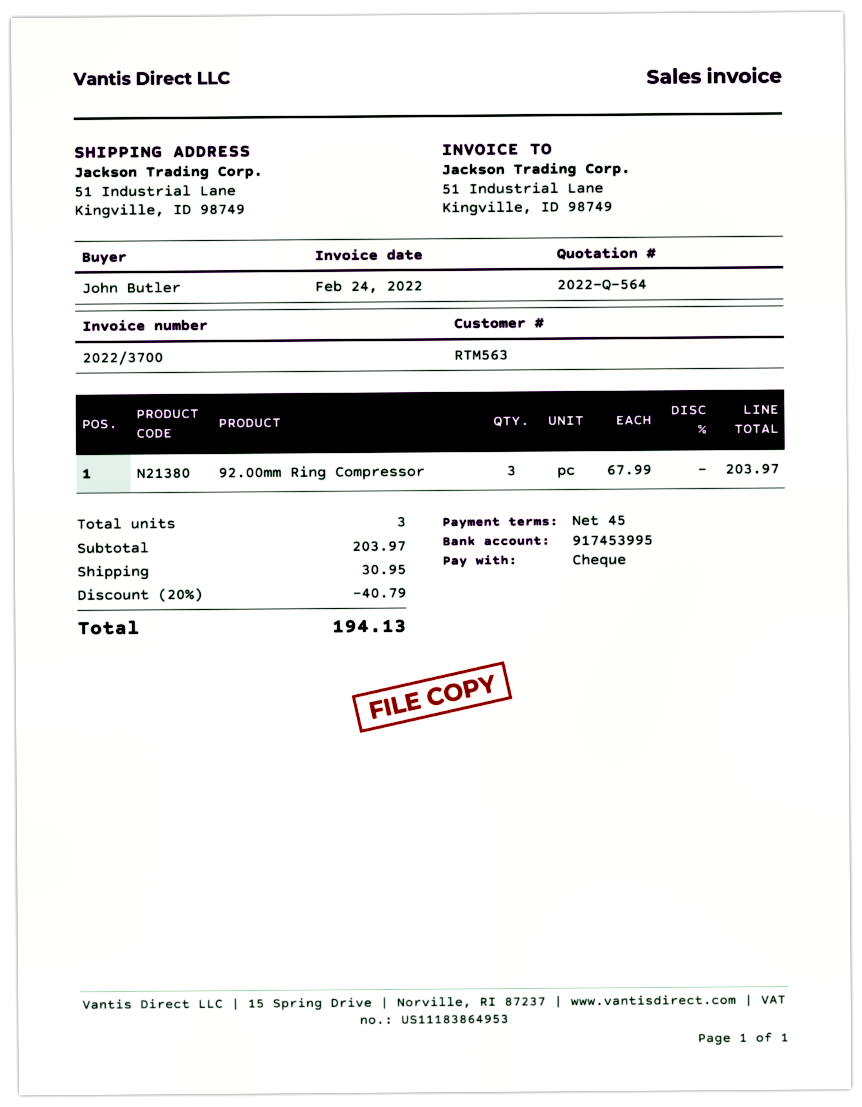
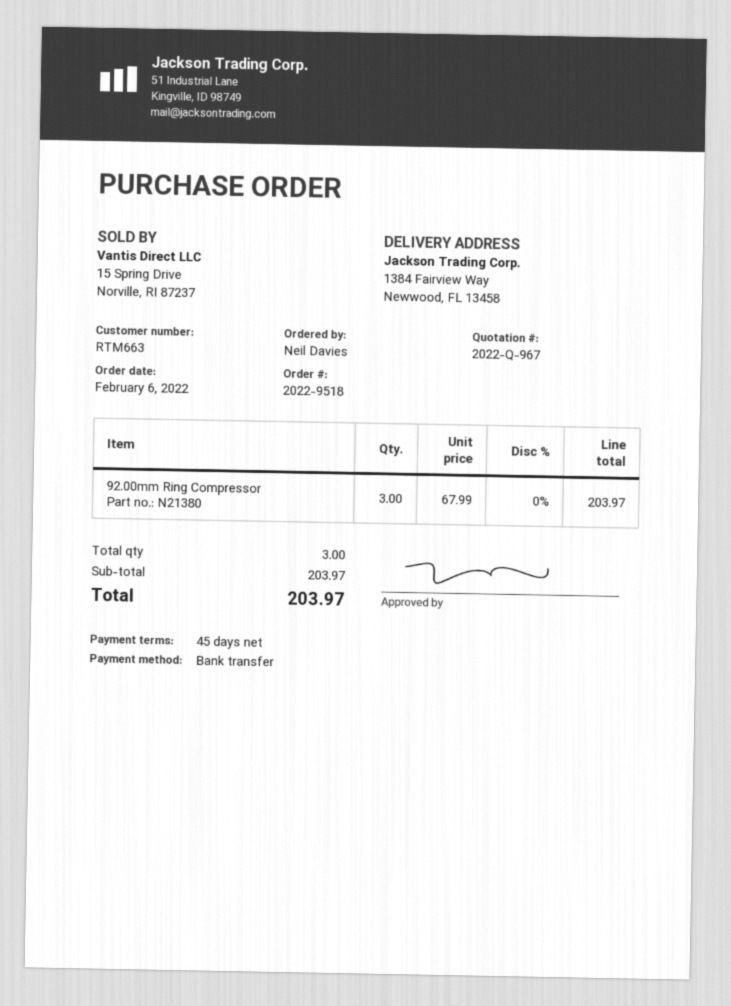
quote number: 2022-Q-564 -> 2022-Q-967
customer number: RTM563 -> RTM663
ordered by: John Butler -> Neil Davies
payment method: cheque -> bank transfer
ship to: 51 Industrial Lane, Kingville, ID 98749 -> 1384 Fairview Way, Newwood, FL 13458
discount: 20% = 40.79 -> none
shipping: 30.95 -> none
total: 194.13 -> 203.97

